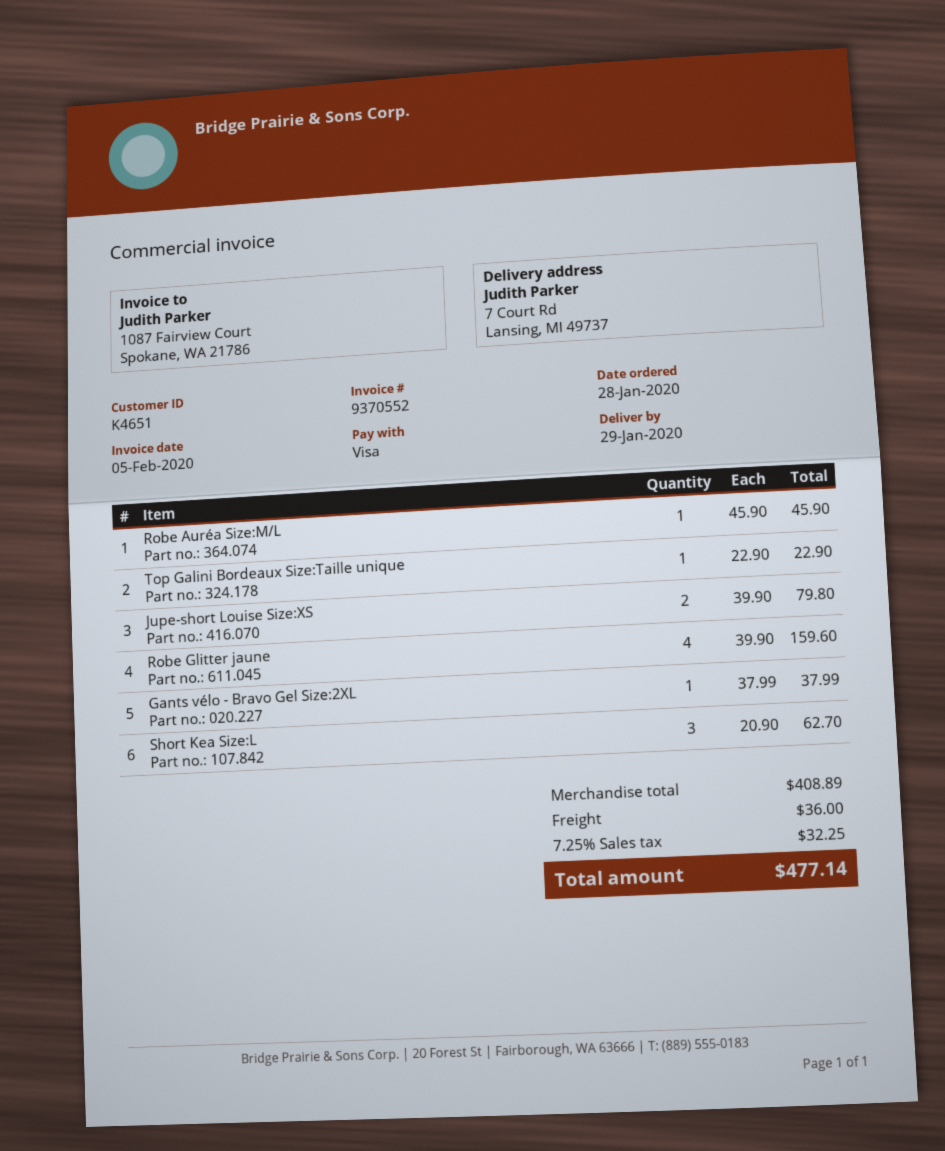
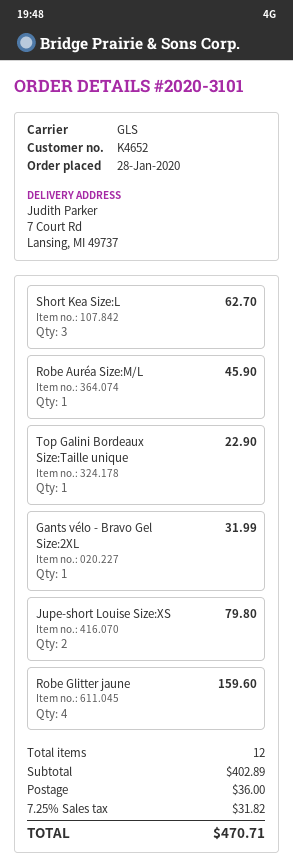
customer number: K4651 -> K4652
Gants vélo - Bravo Gel Size:2XL: 1 for 37.99 -> 1 for 31.99
subtotal: 408.89 -> 402.89
tax: 7.25% = 32.25 -> 7.25% = 31.82
total: 477.14 -> 470.71

